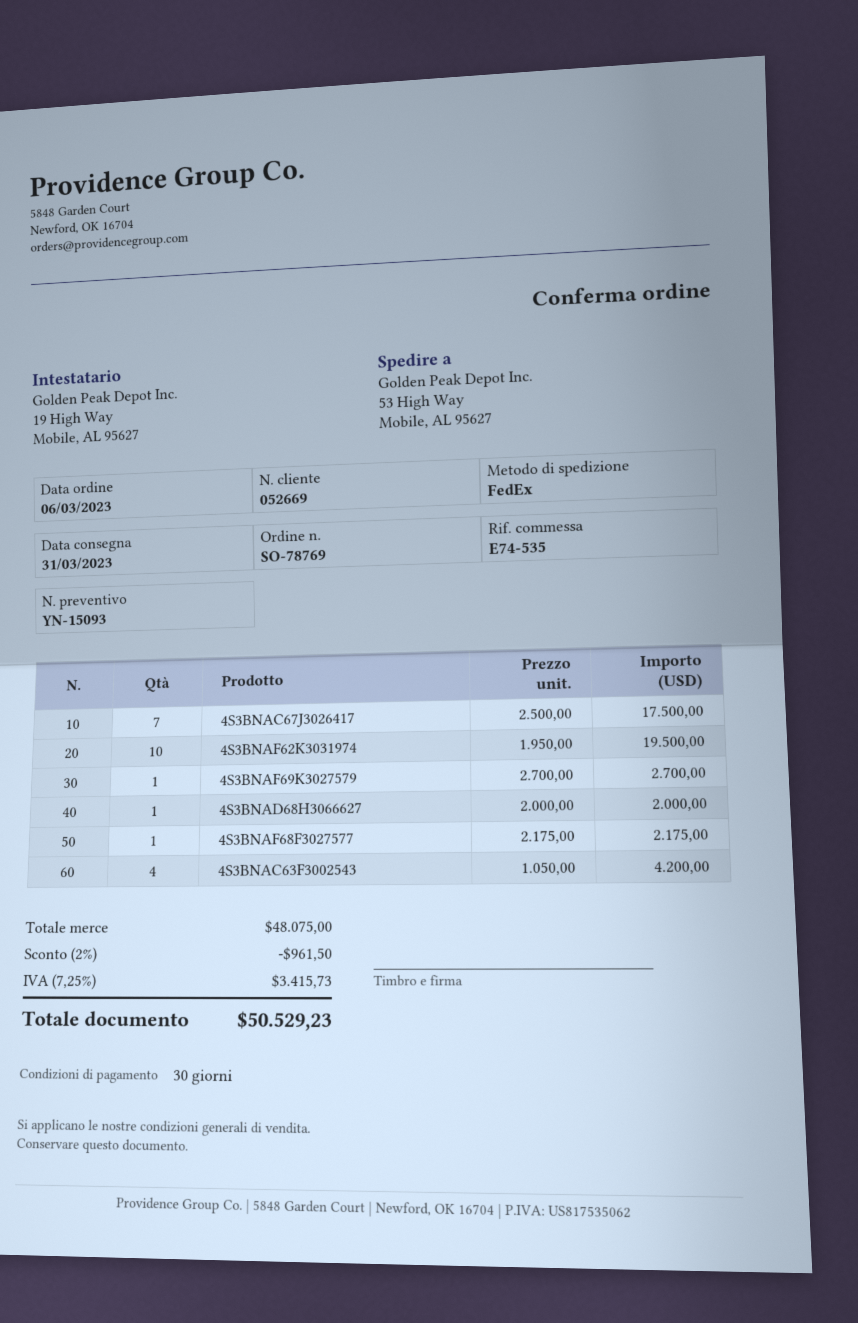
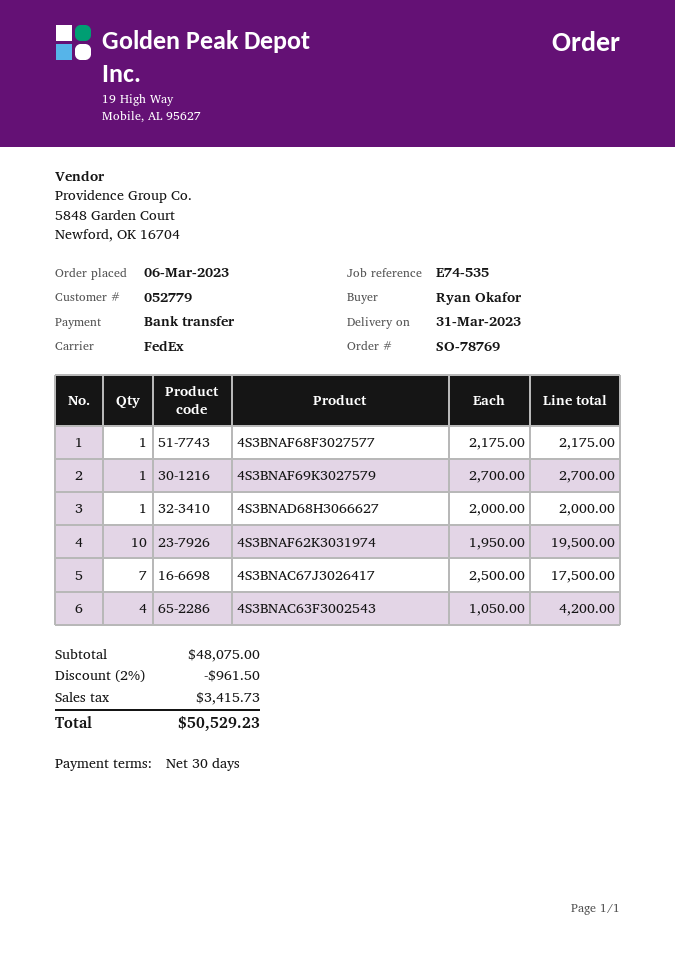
customer number: 052669 -> 052779

